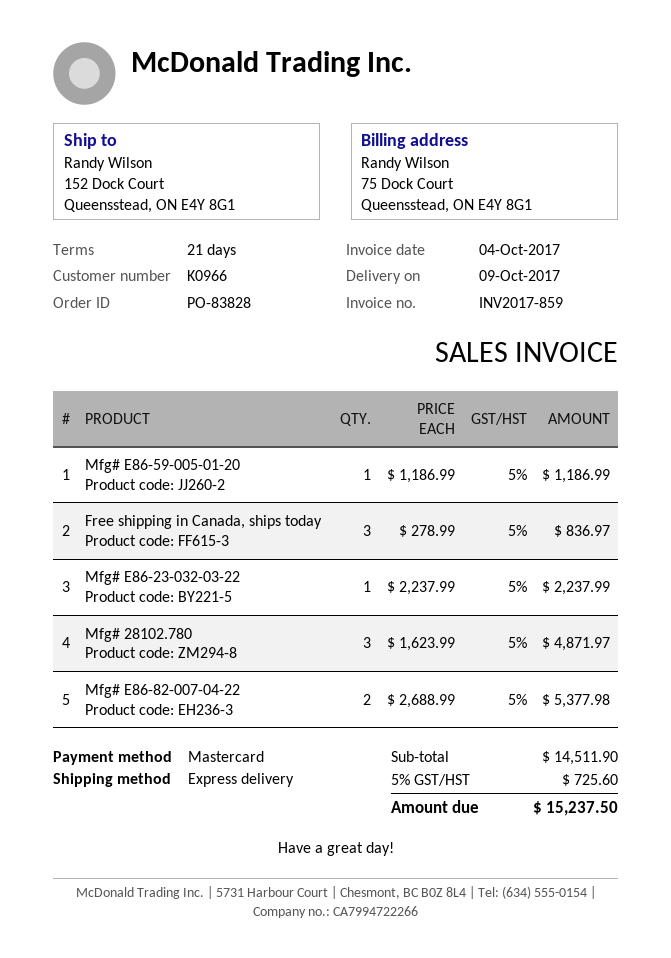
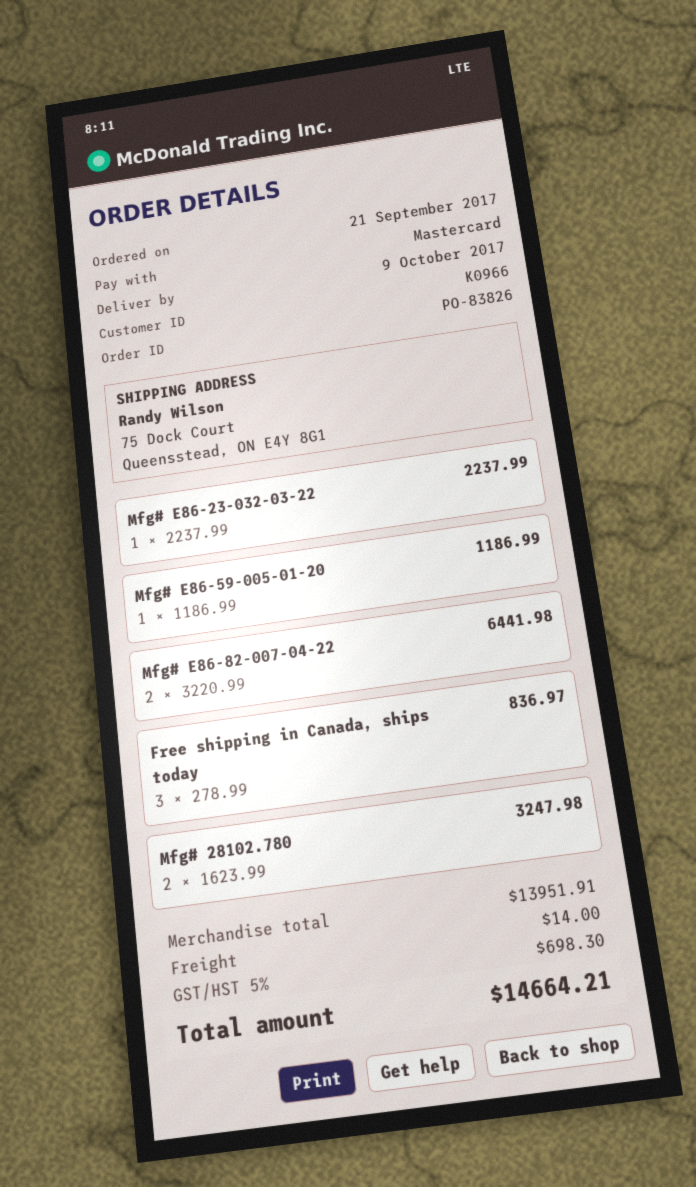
order number: PO-83828 -> PO-83826
ship to: 152 Dock Court, Queensstead, ON E4Y 8G1 -> 75 Dock Court, Queensstead, ON E4Y 8G1
Mfg# 28102.780: 3 x 1623.99 = 4871.97 -> 2 x 1623.99 = 3247.98
Mfg# E86-82-007-04-22: 2 x 2688.99 = 5377.98 -> 2 x 3220.99 = 6441.98
subtotal: 14511.90 -> 13951.91
shipping: none -> 14.00
tax: 5% = 725.60 -> 5% = 698.30
total: 15237.50 -> 14664.21

